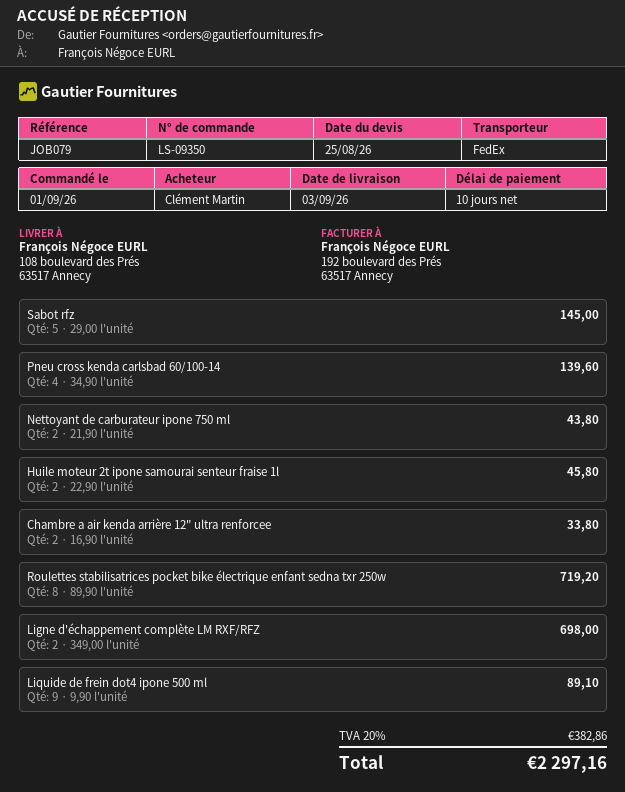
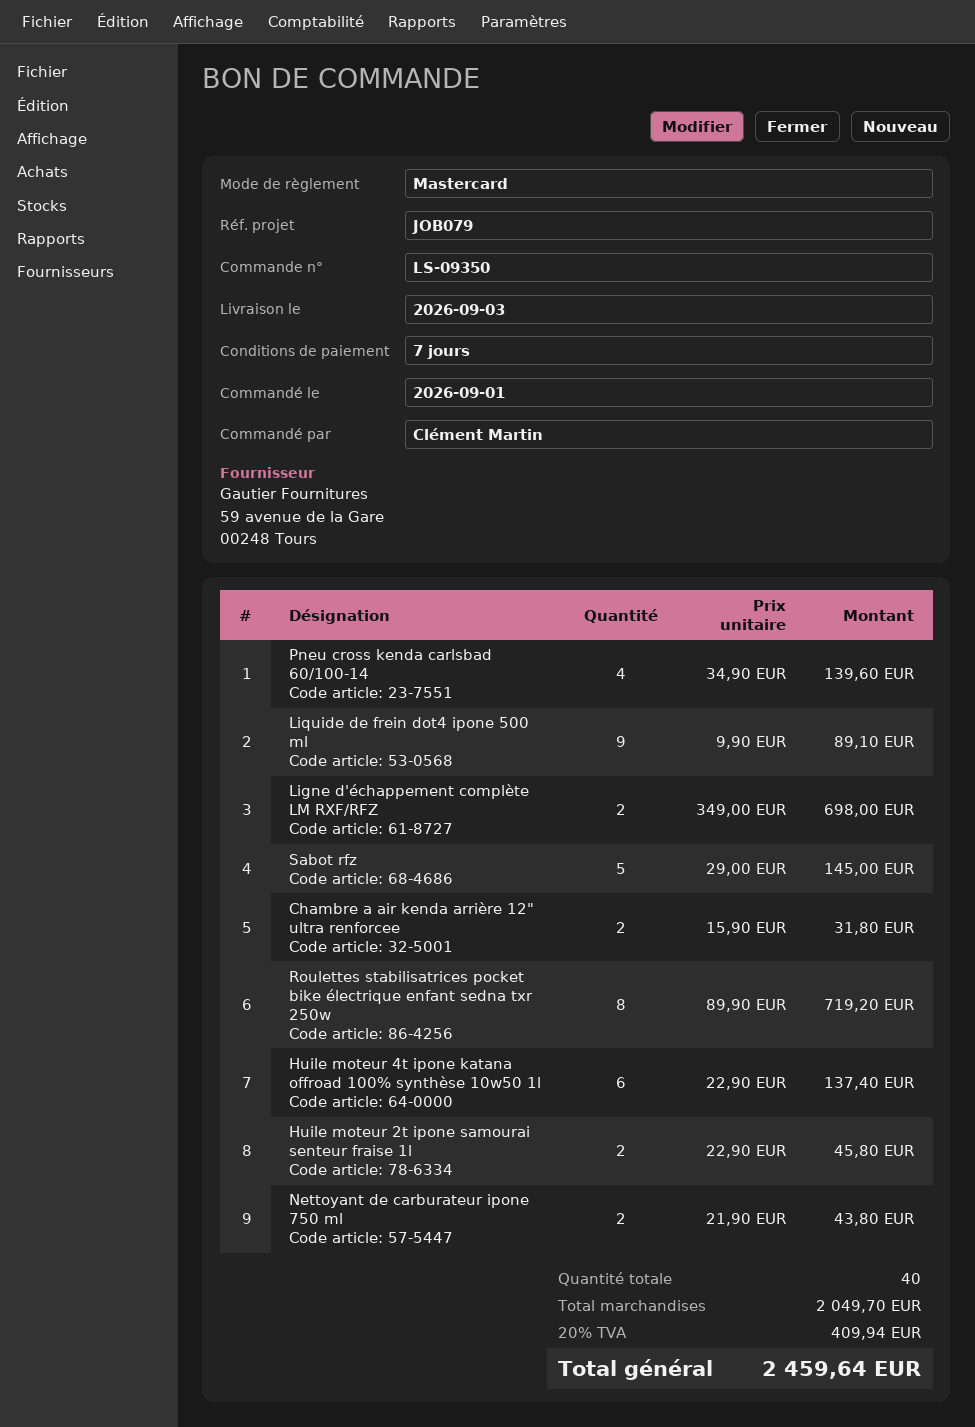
payment terms: 10 days -> 7 days
Chambre a air kenda arrière 12" ultra renforcee: 2 x 16.90 = 33.80 -> 2 x 15.90 = 31.80
Huile moteur 4t ipone katana offroad 100% synthèse 10w50 1l: none -> 6 x 22.90 = 137.40
tax: 20% = 382.86 -> 20% = 409.94
total: 2297.16 -> 2459.64

